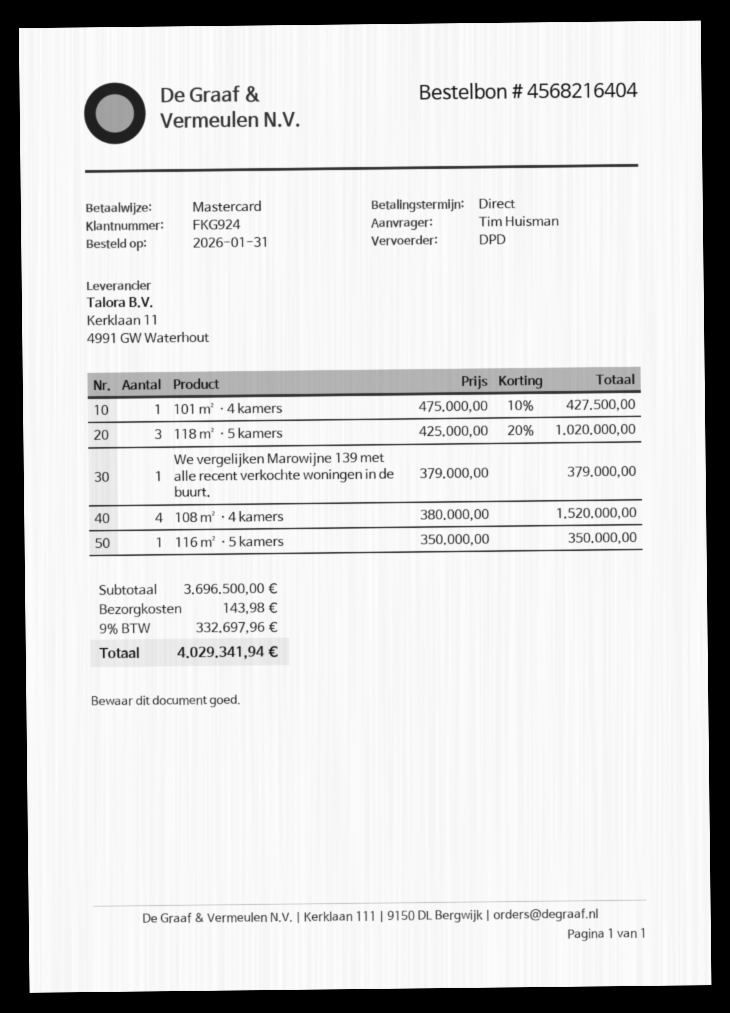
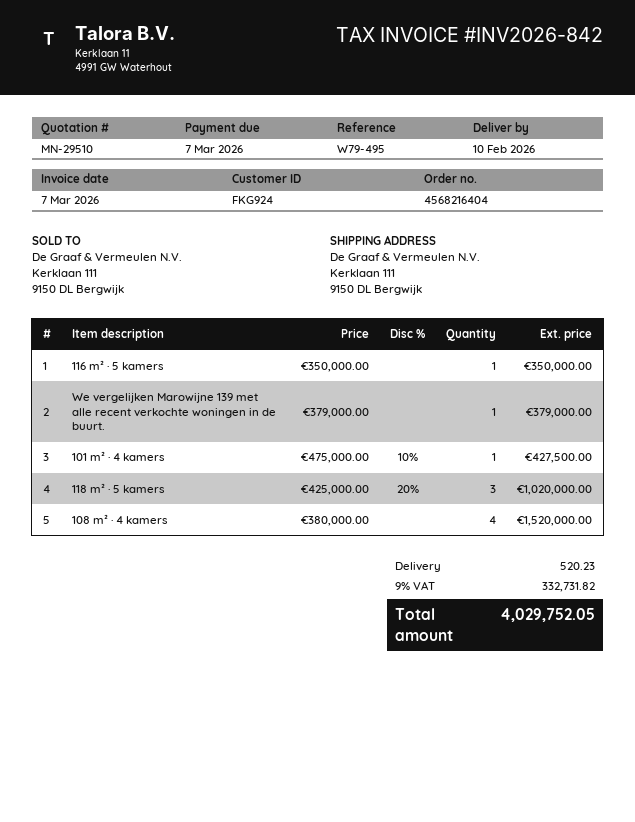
shipping: 143.98 -> 520.23
tax: 9% = 332697.96 -> 9% = 332731.82
total: 4029341.94 -> 4029752.05

